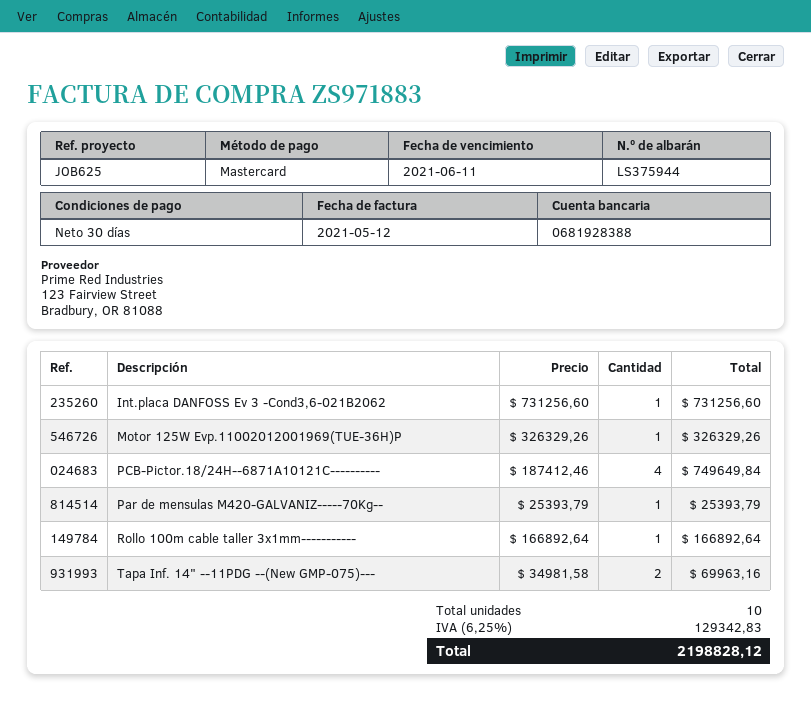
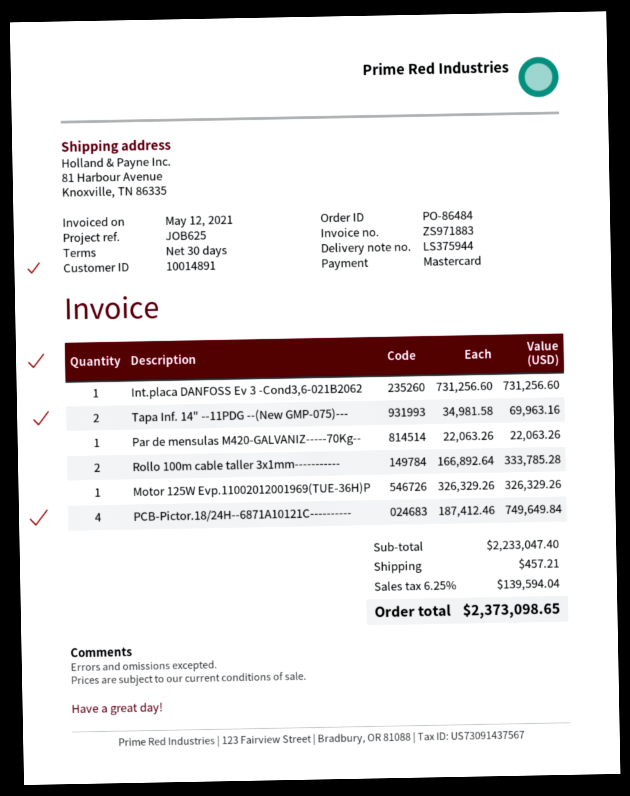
Par de mensulas M420-GALVANIZ-----70Kg--: 1 x 25393.79 = 25393.79 -> 1 x 22063.26 = 22063.26
Rollo 100m cable taller 3x1mm-----------: 1 x 166892.64 = 166892.64 -> 2 x 166892.64 = 333785.28
shipping: none -> 457.21
tax: 6.25% = 129342.83 -> 6.25% = 139594.04
total: 2198828.12 -> 2373098.65

